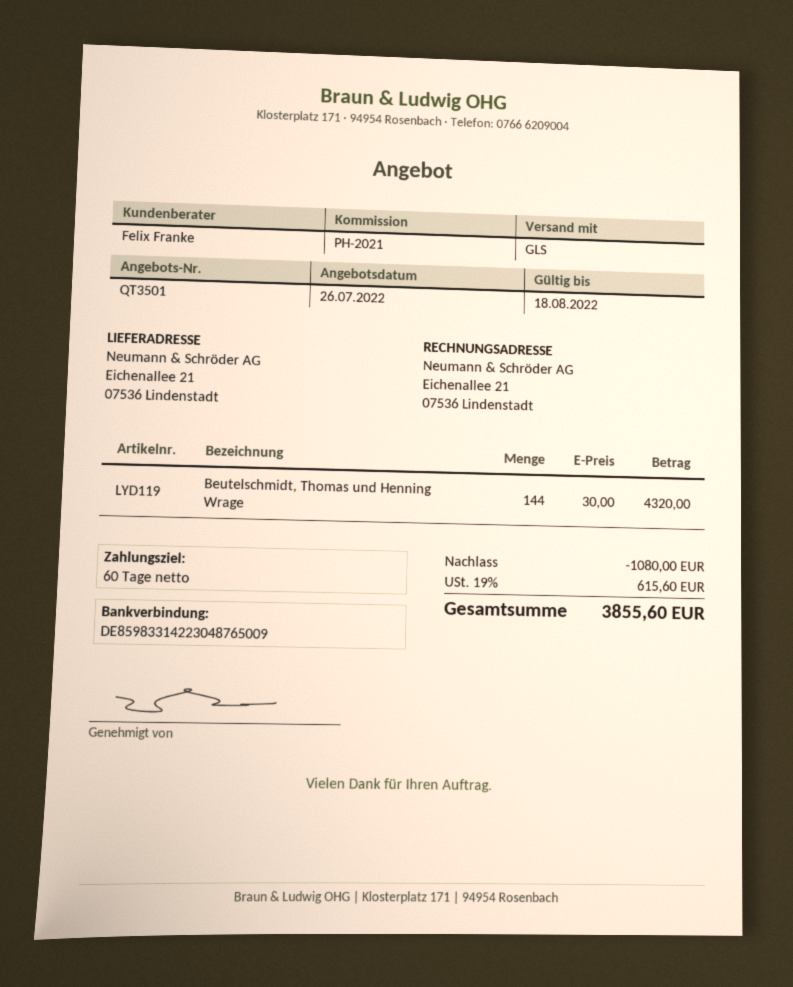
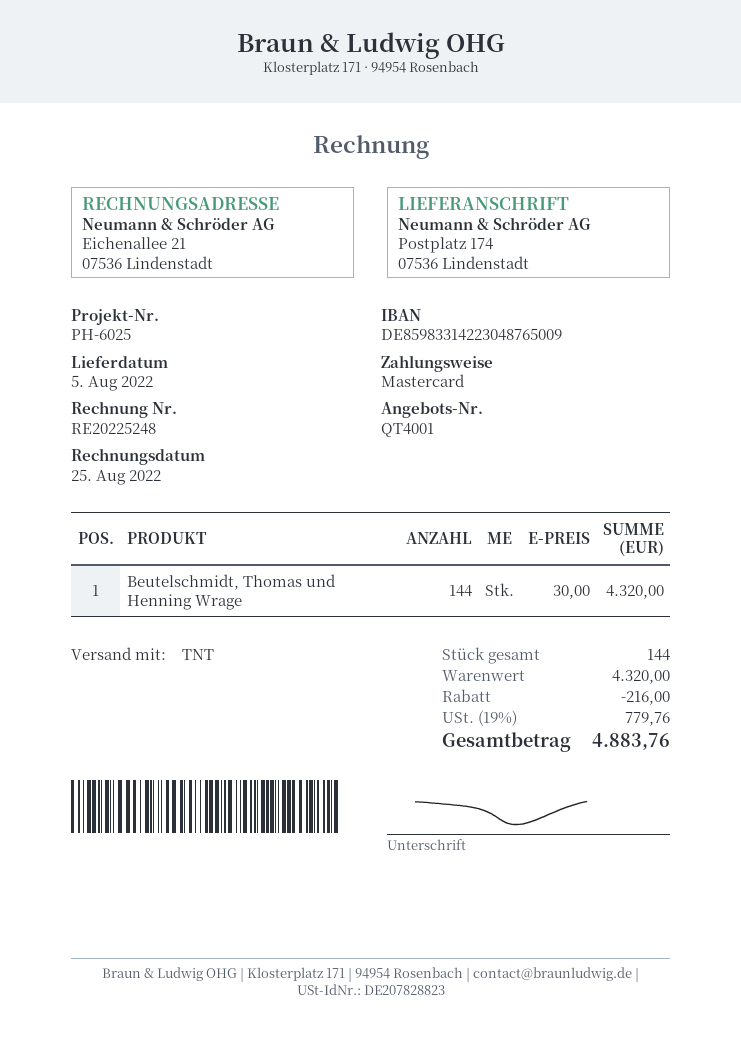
quote number: QT3501 -> QT4001
reference: PH-2021 -> PH-6025
shipping method: GLS -> TNT
ship to: Eichenallee 21, 07536 Lindenstadt -> Postplatz 174, 07536 Lindenstadt
discount: 1080.00 -> 216.00
tax: 19% = 615.60 -> 19% = 779.76
total: 3855.60 -> 4883.76

